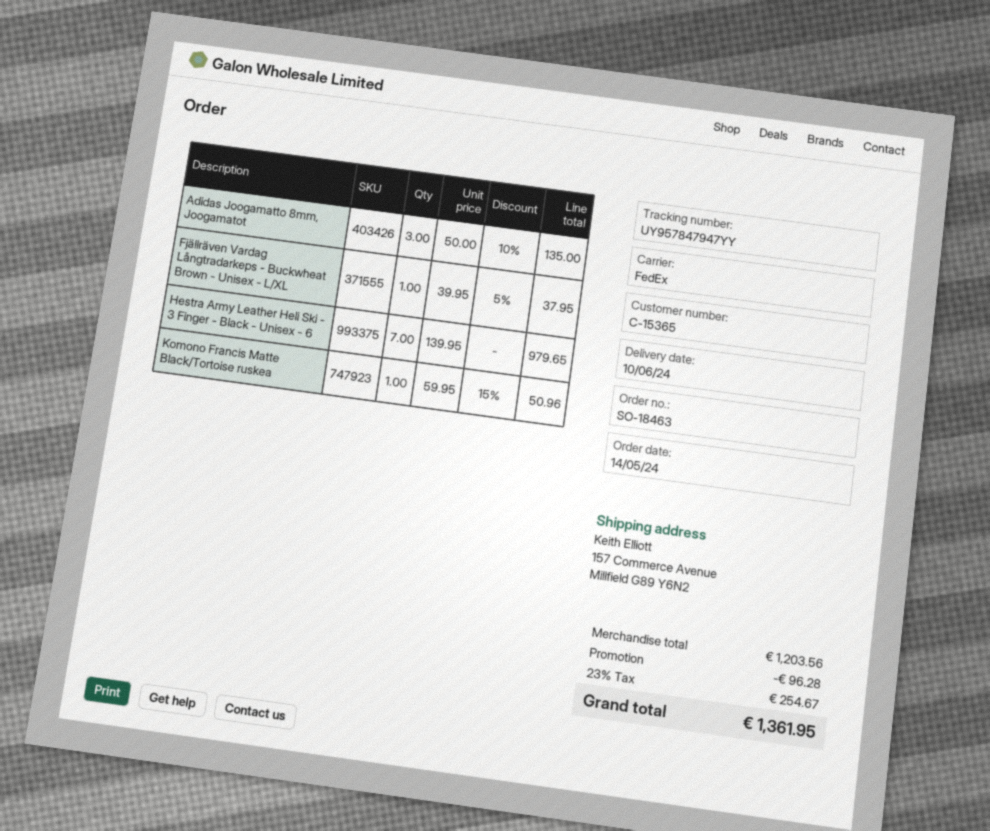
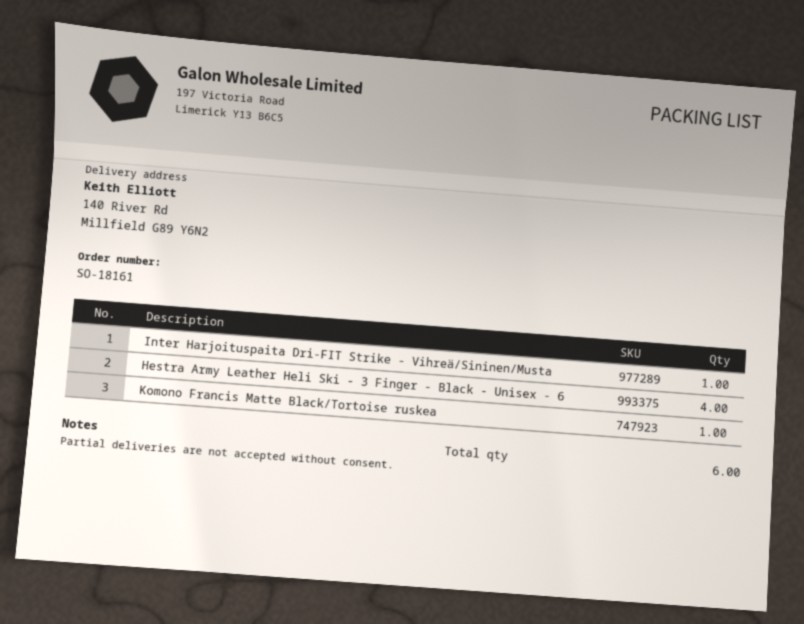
order number: SO-18463 -> SO-18161
ship to: 157 Commerce Avenue, Millfield G89 Y6N2 -> 140 River Rd, Millfield G89 Y6N2
Adidas Joogamatto 8mm, Joogamatot: 3 -> none
Fjällräven Vardag Långtradarkeps - Buckwheat Brown - Unisex - L/XL: 1 -> none
Hestra Army Leather Heli Ski - 3 Finger - Black - Unisex - 6: 7 -> 4
Inter Harjoituspaita Dri-FIT Strike - Vihreä/Sininen/Musta: none -> 1

